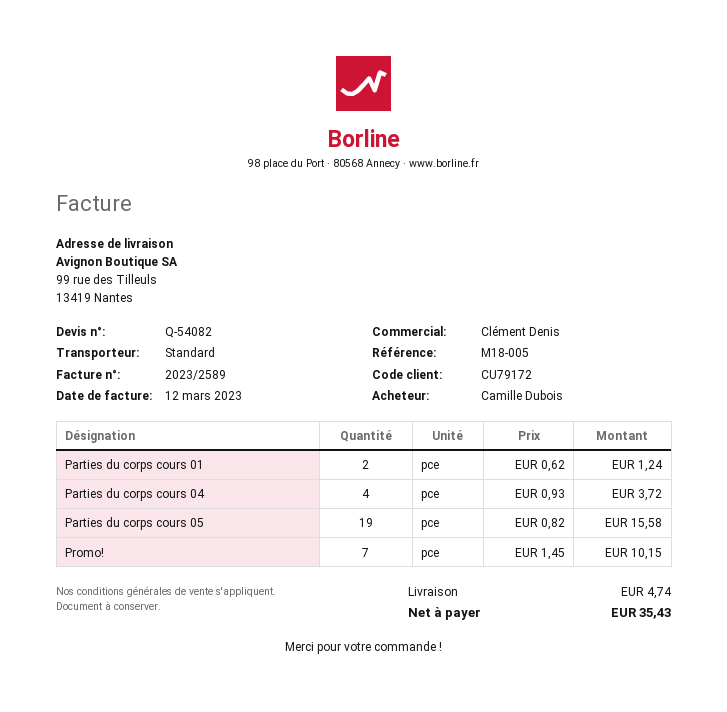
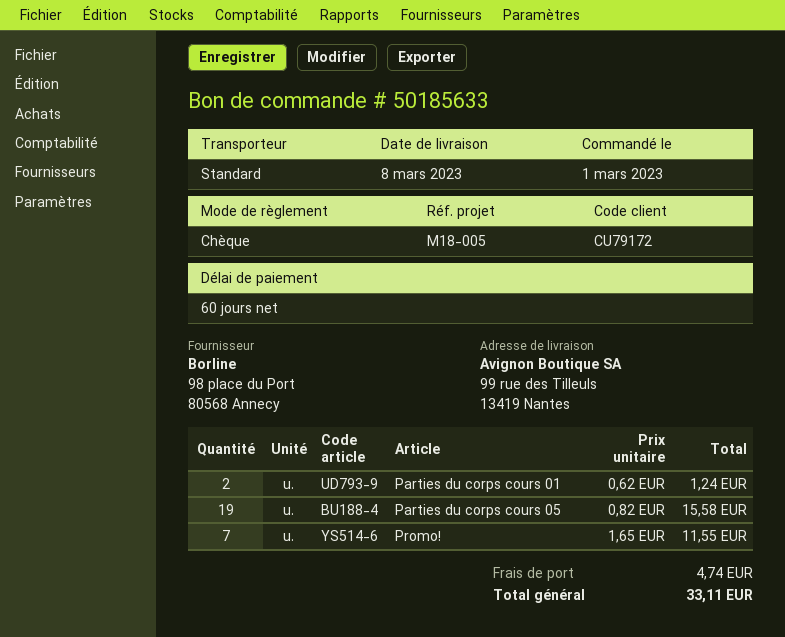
Parties du corps cours 04: 4 x 0.93 = 3.72 -> none
Promo!: 7 x 1.45 = 10.15 -> 7 x 1.65 = 11.55
total: 35.43 -> 33.11

